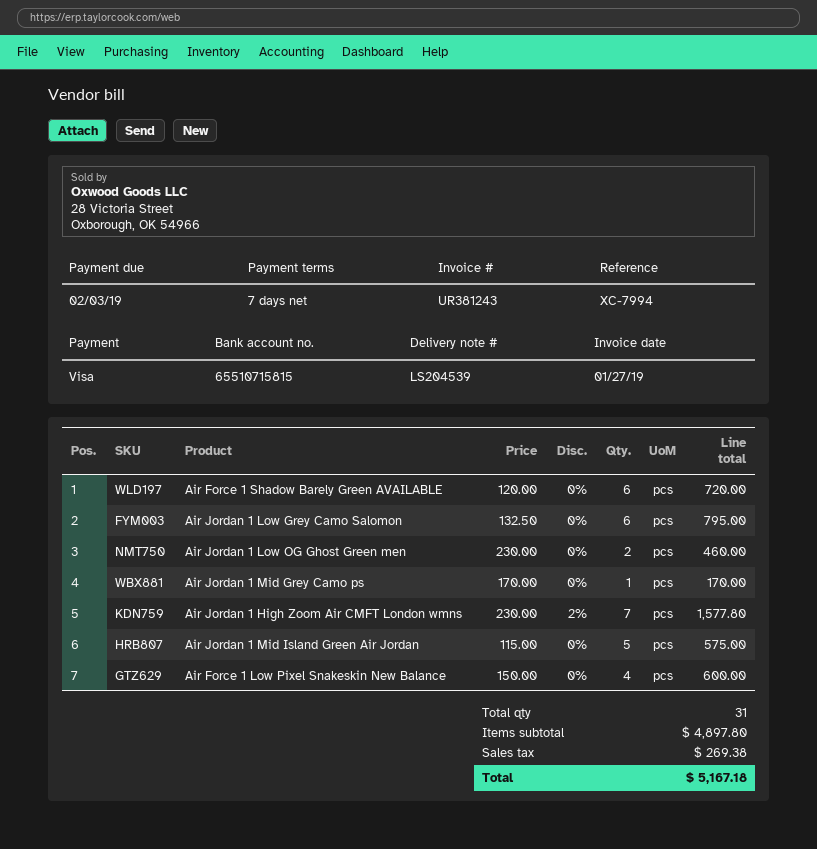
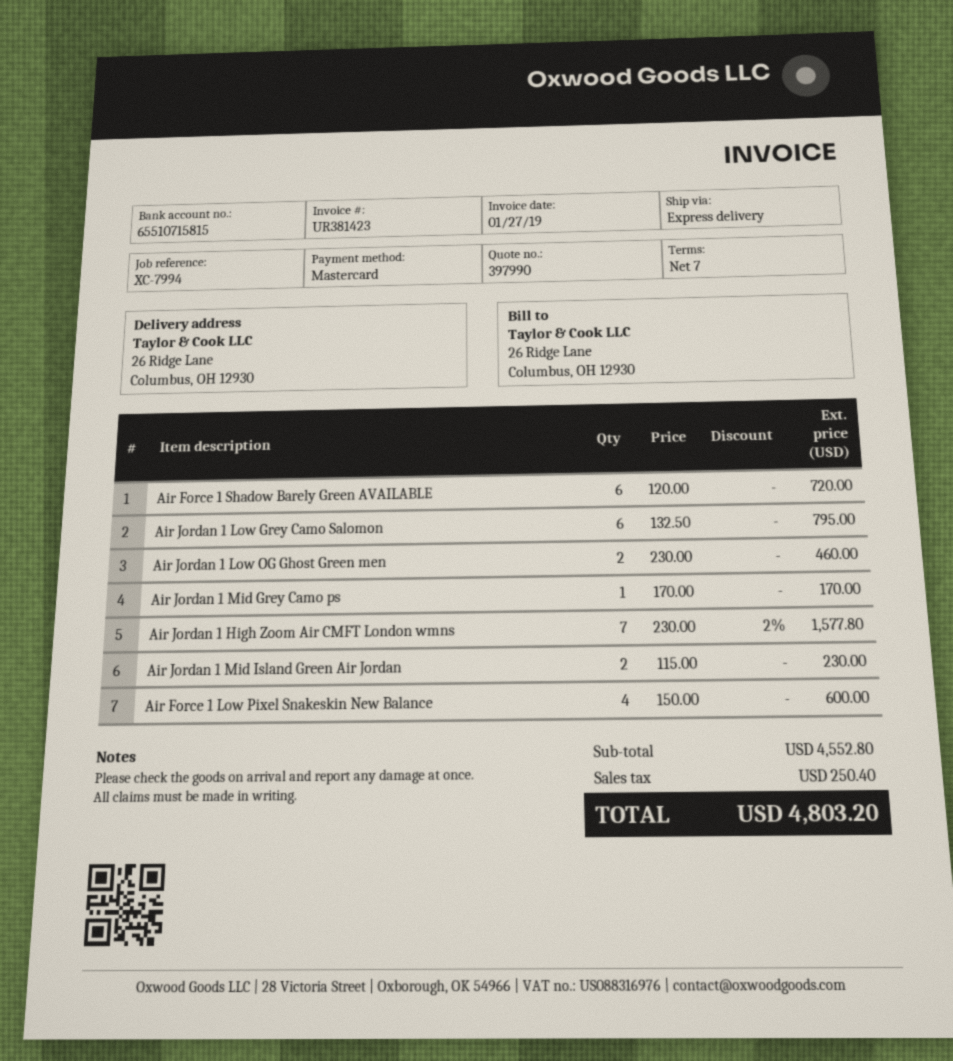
invoice number: UR381243 -> UR381423
payment method: Visa -> Mastercard
Air Jordan 1 Mid Island Green Air Jordan: 5 x 115.00 = 575.00 -> 2 x 115.00 = 230.00
subtotal: 4897.80 -> 4552.80
tax: 269.38 -> 250.40
total: 5167.18 -> 4803.20

